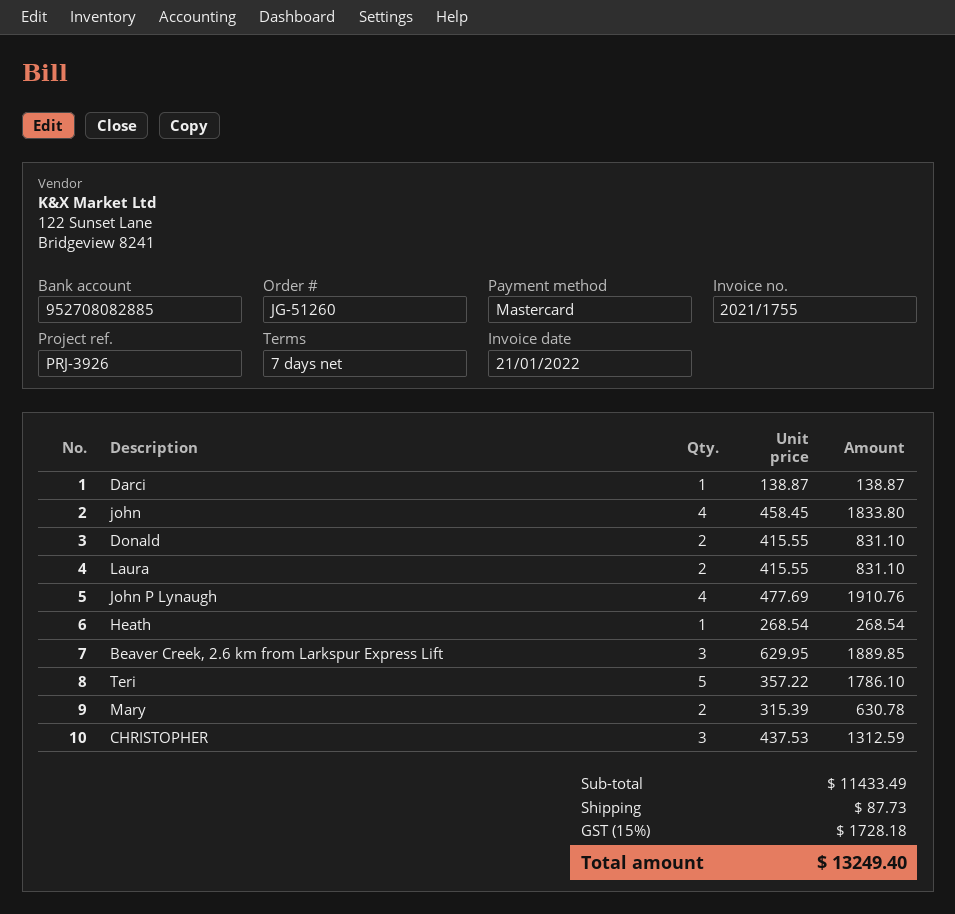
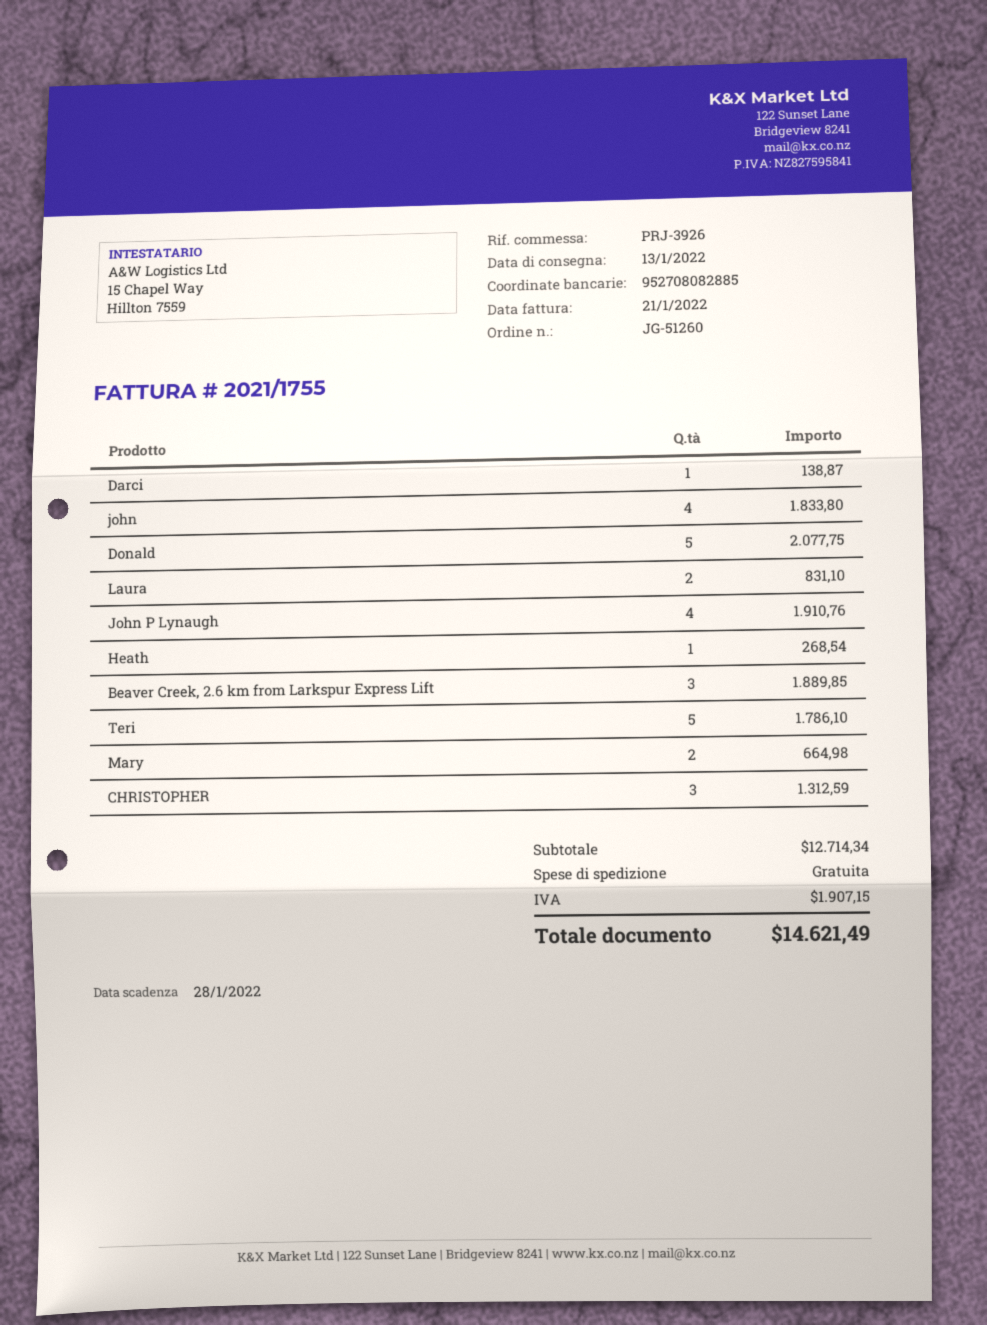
Donald: 2 for 831.10 -> 5 for 2077.75
Mary: 2 for 630.78 -> 2 for 664.98
subtotal: 11433.49 -> 12714.34
shipping: 87.73 -> 0.00
tax: 1728.18 -> 1907.15
total: 13249.40 -> 14621.49

